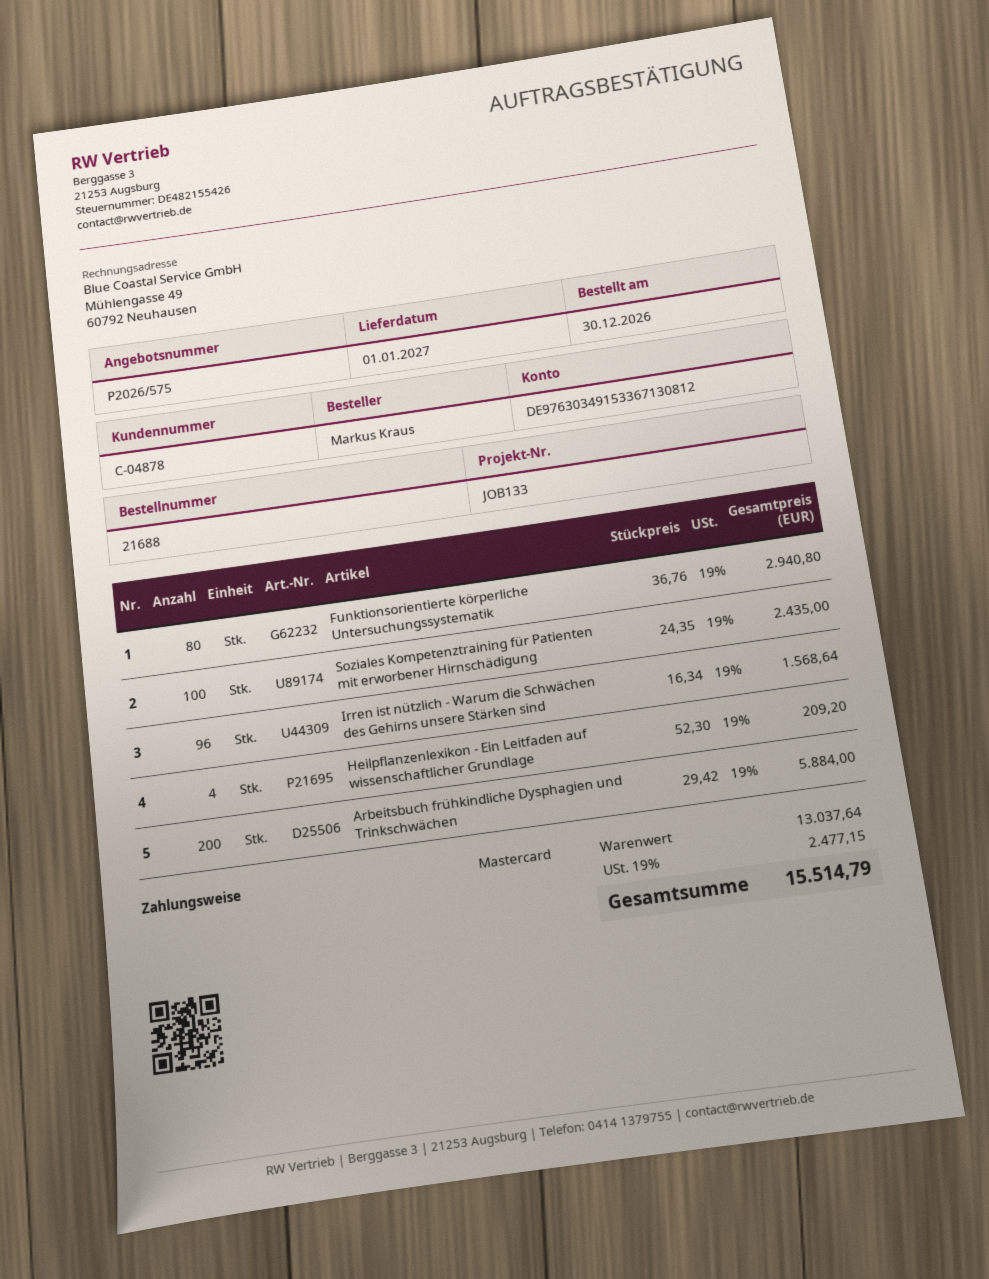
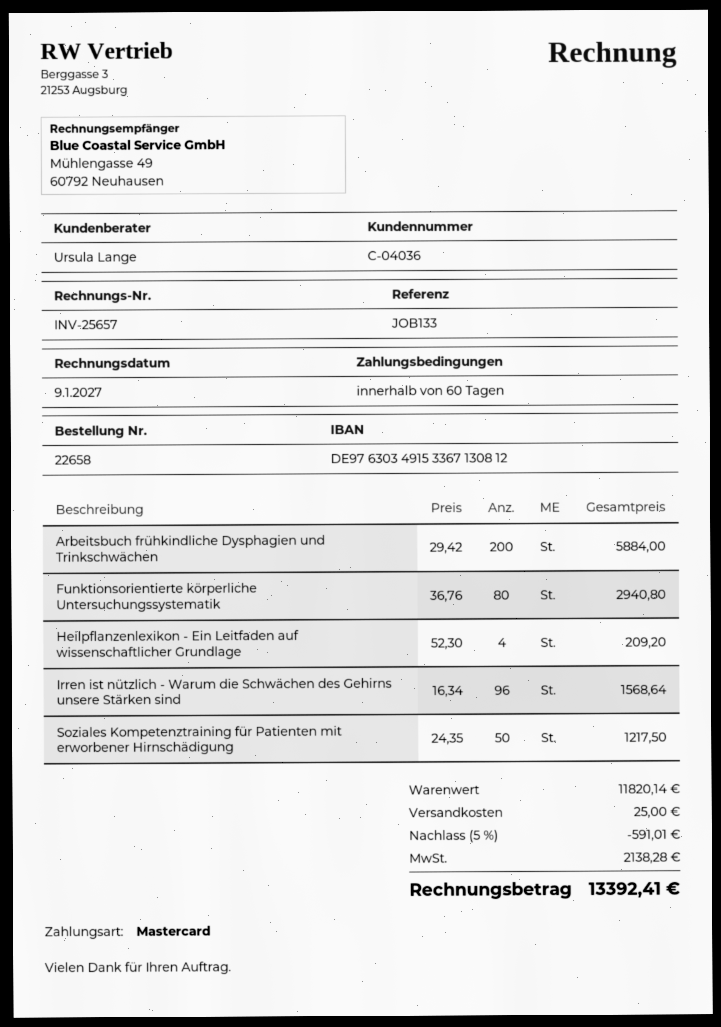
order number: 21688 -> 22658
customer number: C-04878 -> C-04036
Soziales Kompetenztraining für Patienten mit erworbener Hirnschädigung: 100 x 24.35 = 2435.00 -> 50 x 24.35 = 1217.50
subtotal: 13037.64 -> 11820.14
discount: none -> 5% = 591.01
shipping: none -> 25.00
tax: 2477.15 -> 2138.28
total: 15514.79 -> 13392.41

